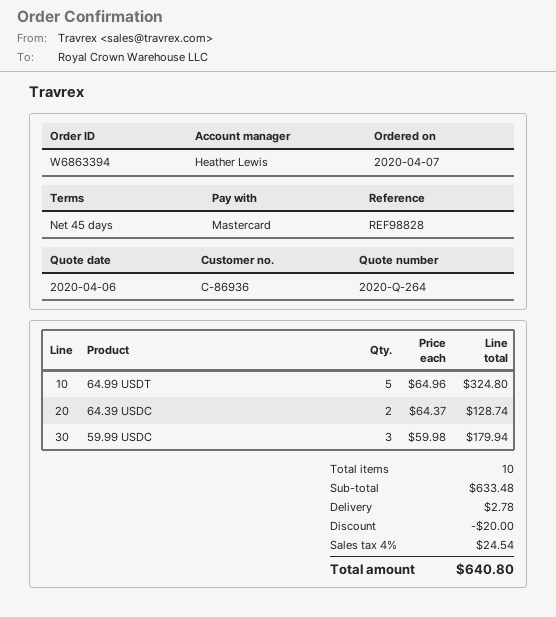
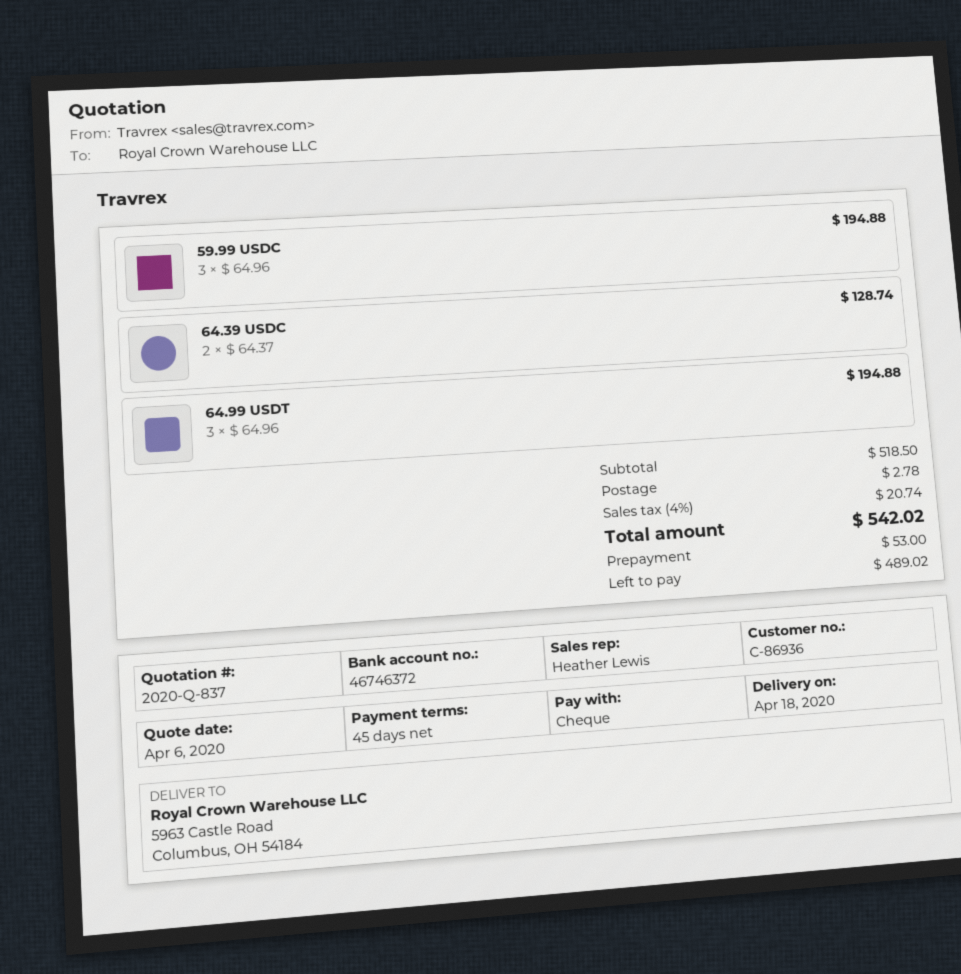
quote number: 2020-Q-264 -> 2020-Q-837
payment method: Mastercard -> cheque
64.99 USDT: 5 x 64.96 = 324.80 -> 3 x 64.96 = 194.88
59.99 USDC: 3 x 59.98 = 179.94 -> 3 x 64.96 = 194.88
subtotal: 633.48 -> 518.50
discount: 20.00 -> none
tax: 4% = 24.54 -> 4% = 20.74
total: 640.80 -> 542.02

